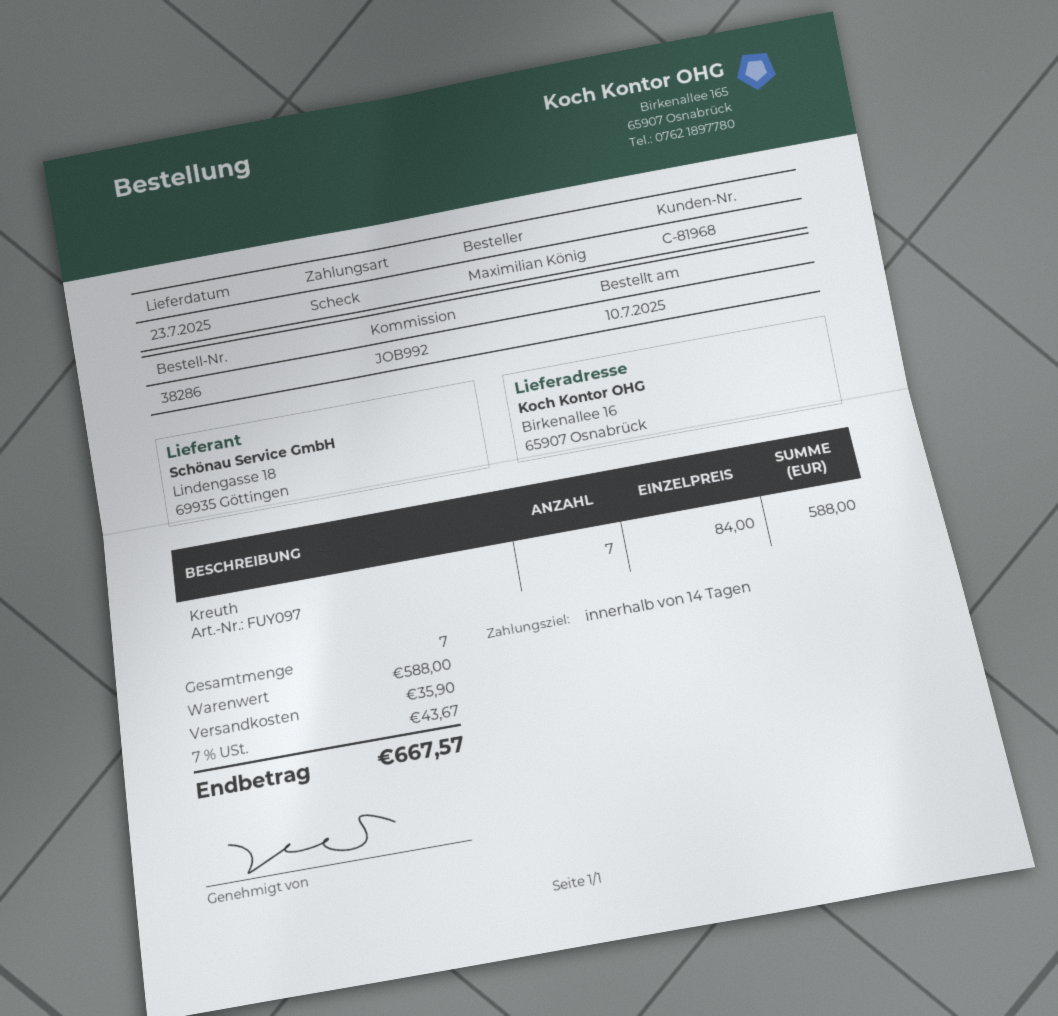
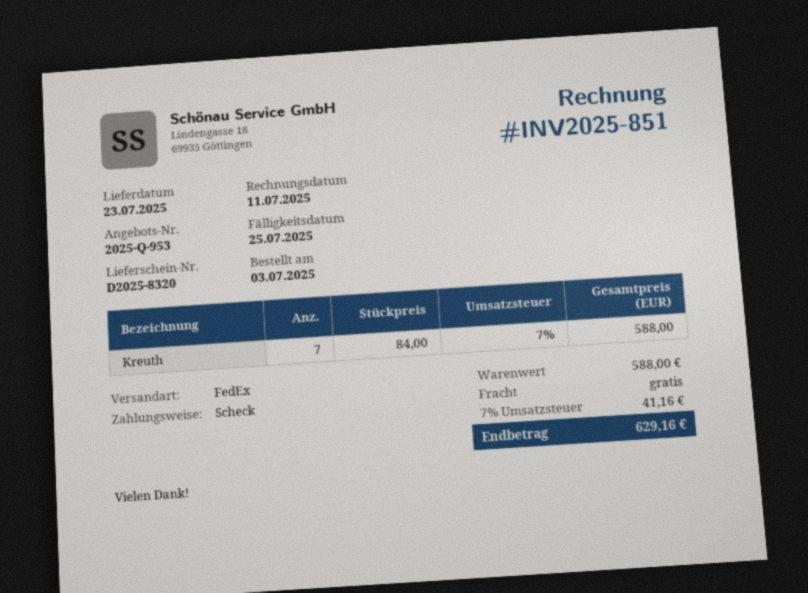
order date: 2025-07-10 -> 2025-07-03
shipping: 35.90 -> 0.00
tax: 7% = 43.67 -> 7% = 41.16
total: 667.57 -> 629.16

